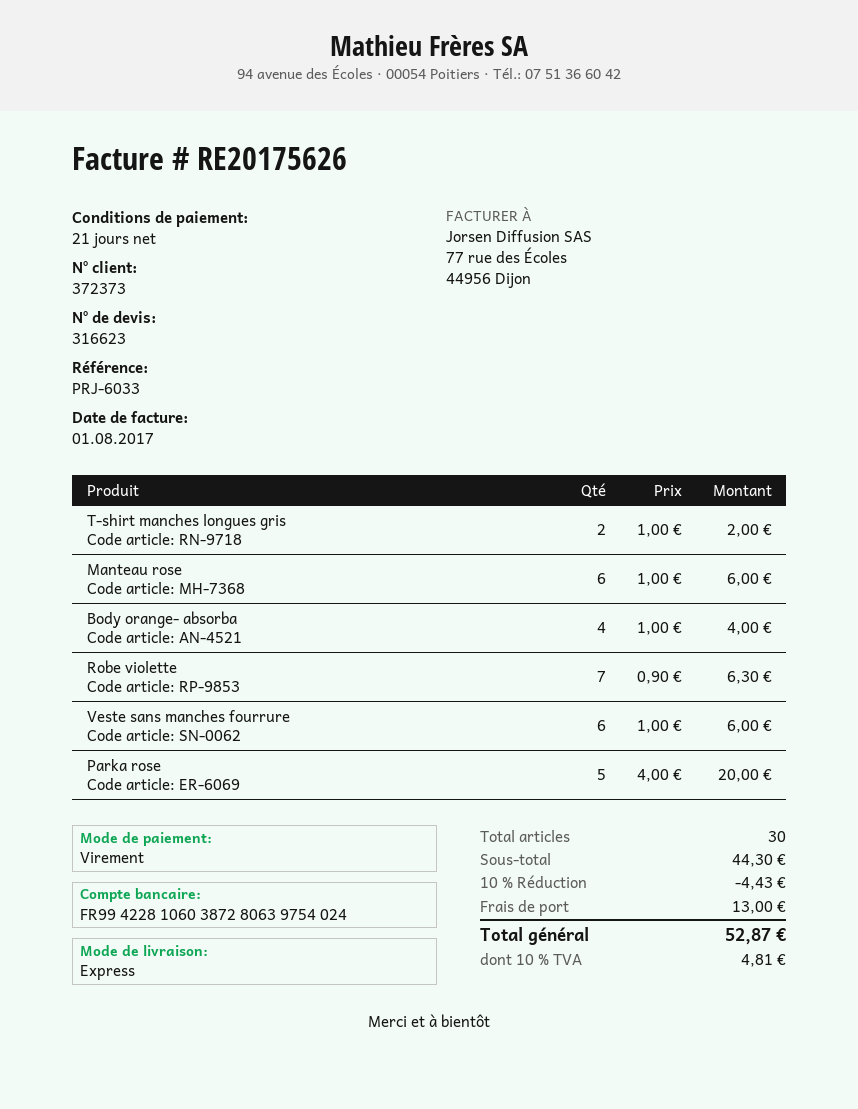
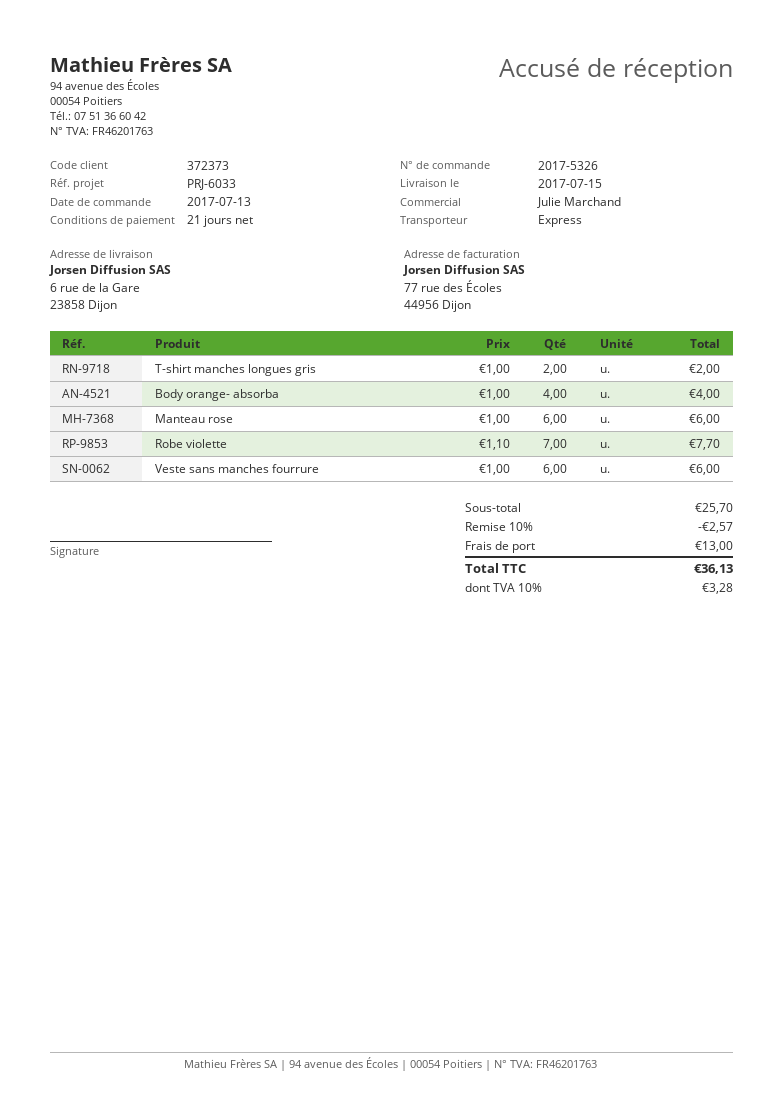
Robe violette: 7 x 0.90 = 6.30 -> 7 x 1.10 = 7.70
Parka rose: 5 x 4.00 = 20.00 -> none
subtotal: 44.30 -> 25.70
discount: 10% = 4.43 -> 10% = 2.57
tax: 10% = 4.81 -> 10% = 3.28
total: 52.87 -> 36.13

